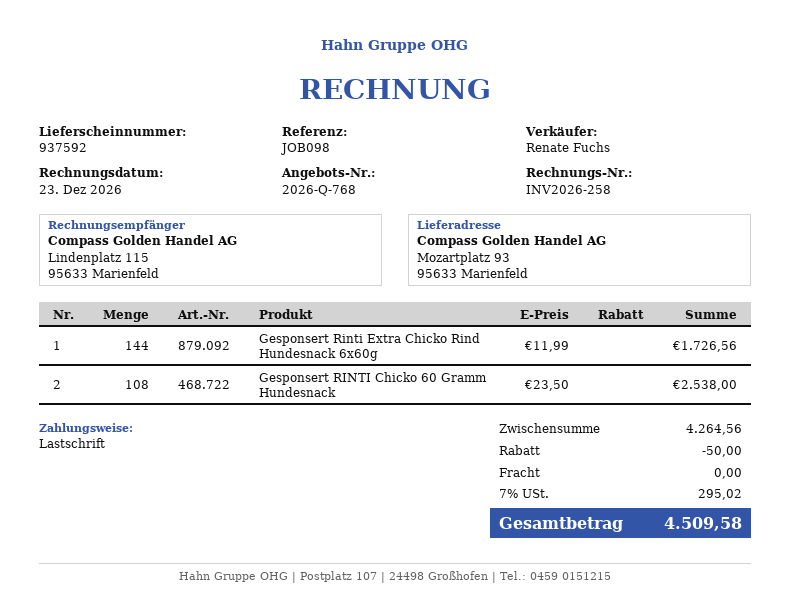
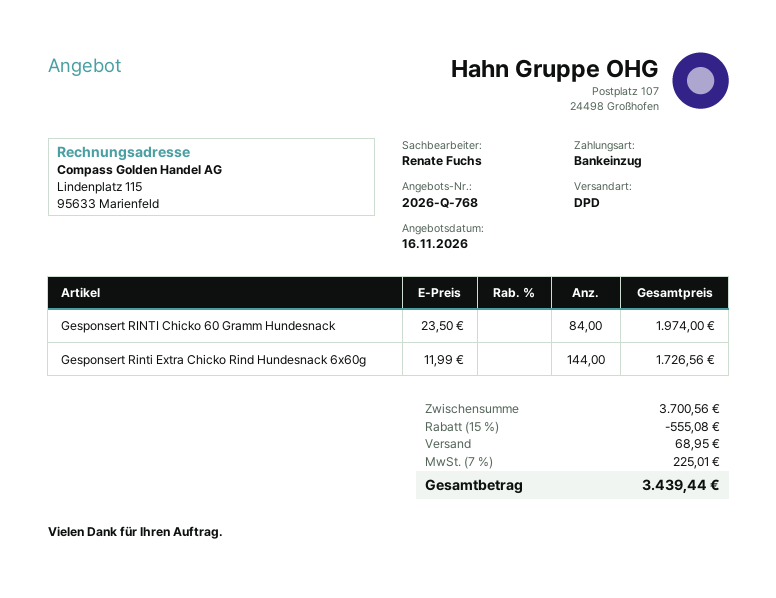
Gesponsert RINTI Chicko 60 Gramm Hundesnack: 108 x 23.50 = 2538.00 -> 84 x 23.50 = 1974.00
subtotal: 4264.56 -> 3700.56
discount: 50.00 -> 555.08
shipping: 0.00 -> 68.95
tax: 7% = 295.02 -> 7% = 225.01
total: 4509.58 -> 3439.44

